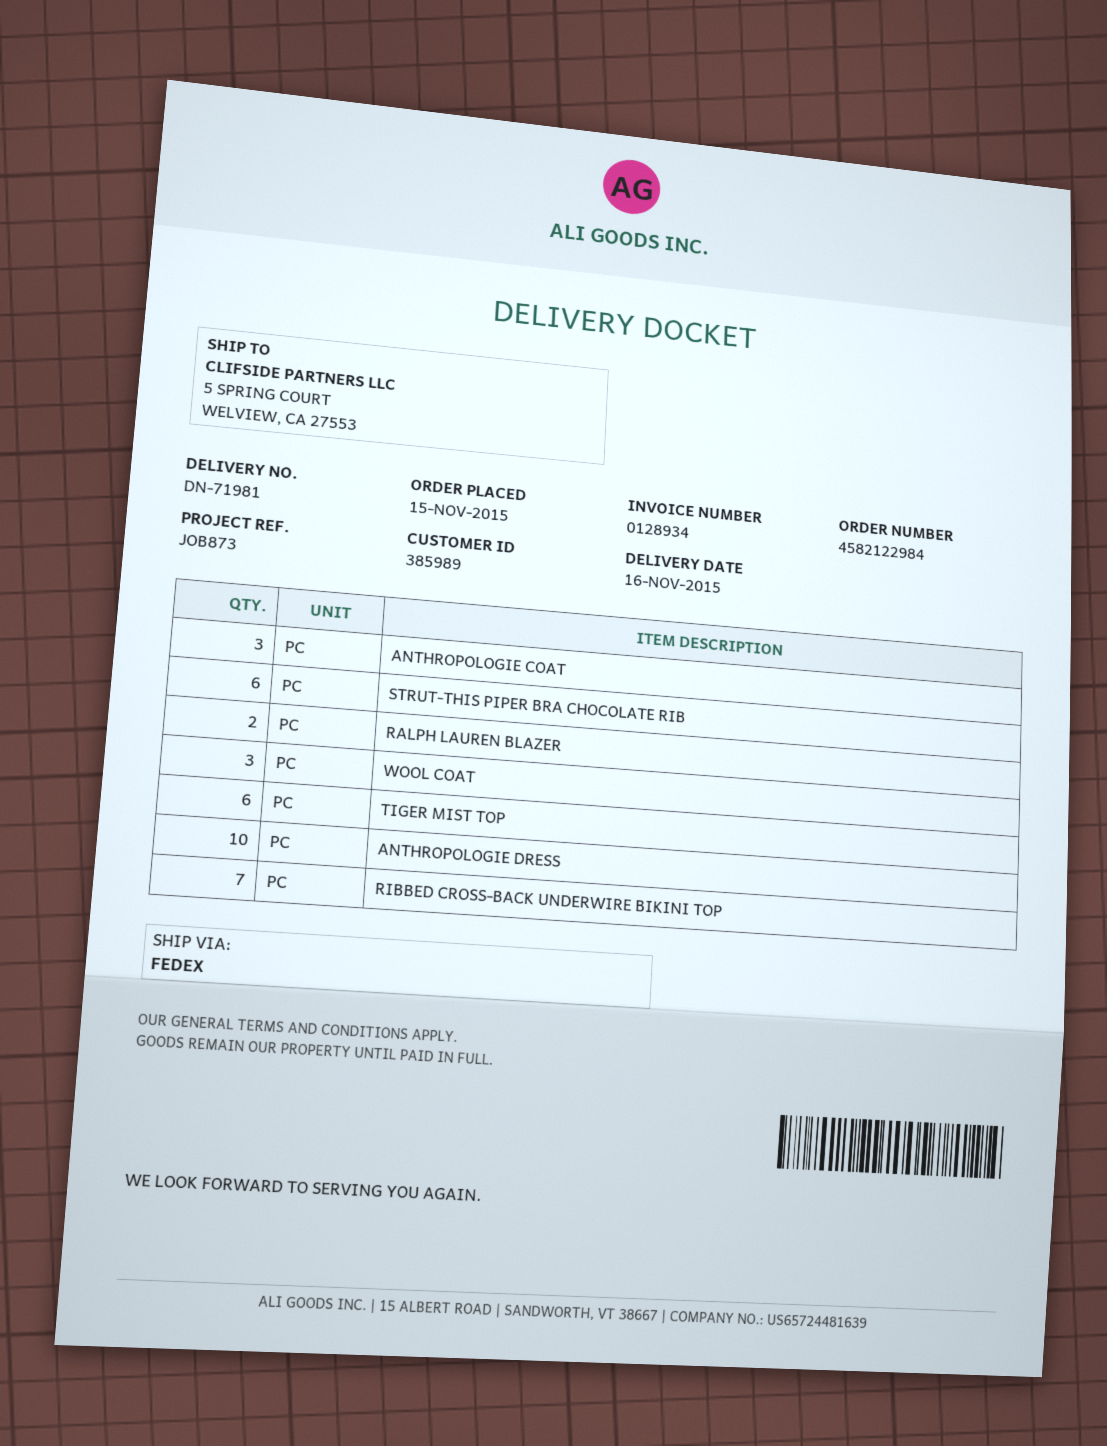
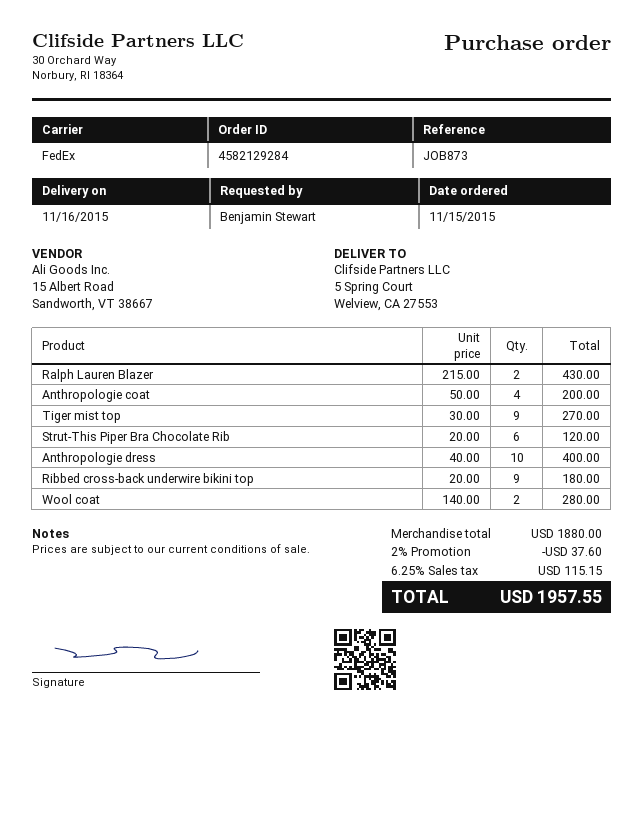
order number: 4582122984 -> 4582129284
ANTHROPOLOGIE COAT: 3 -> 4
WOOL COAT: 3 -> 2
TIGER MIST TOP: 6 -> 9
RIBBED CROSS-BACK UNDERWIRE BIKINI TOP: 7 -> 9

